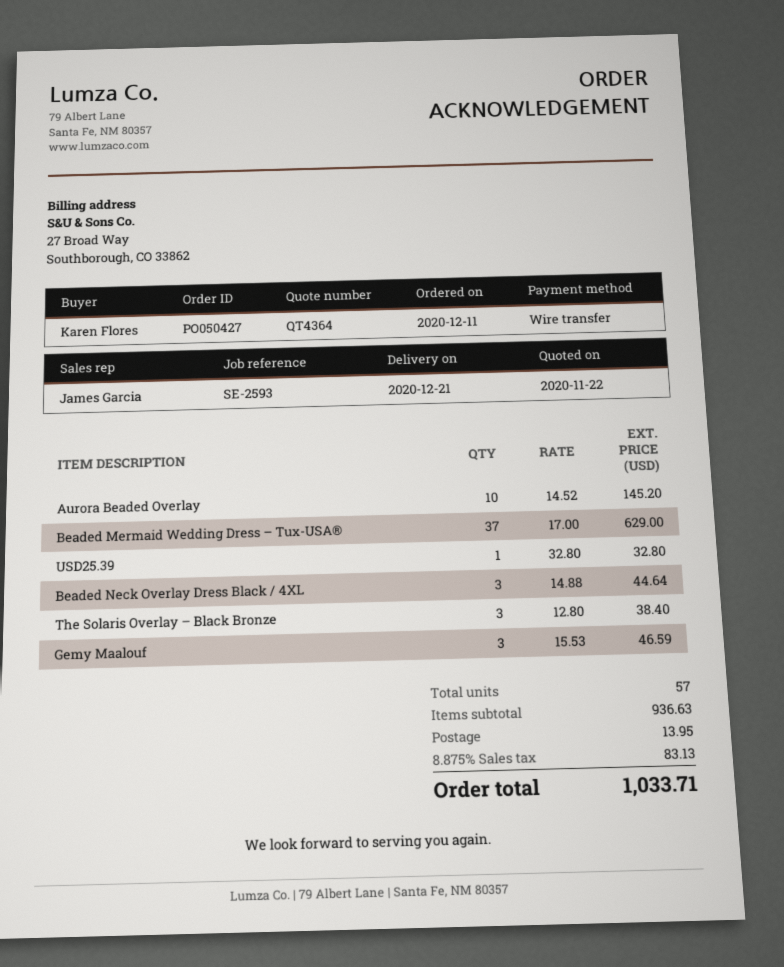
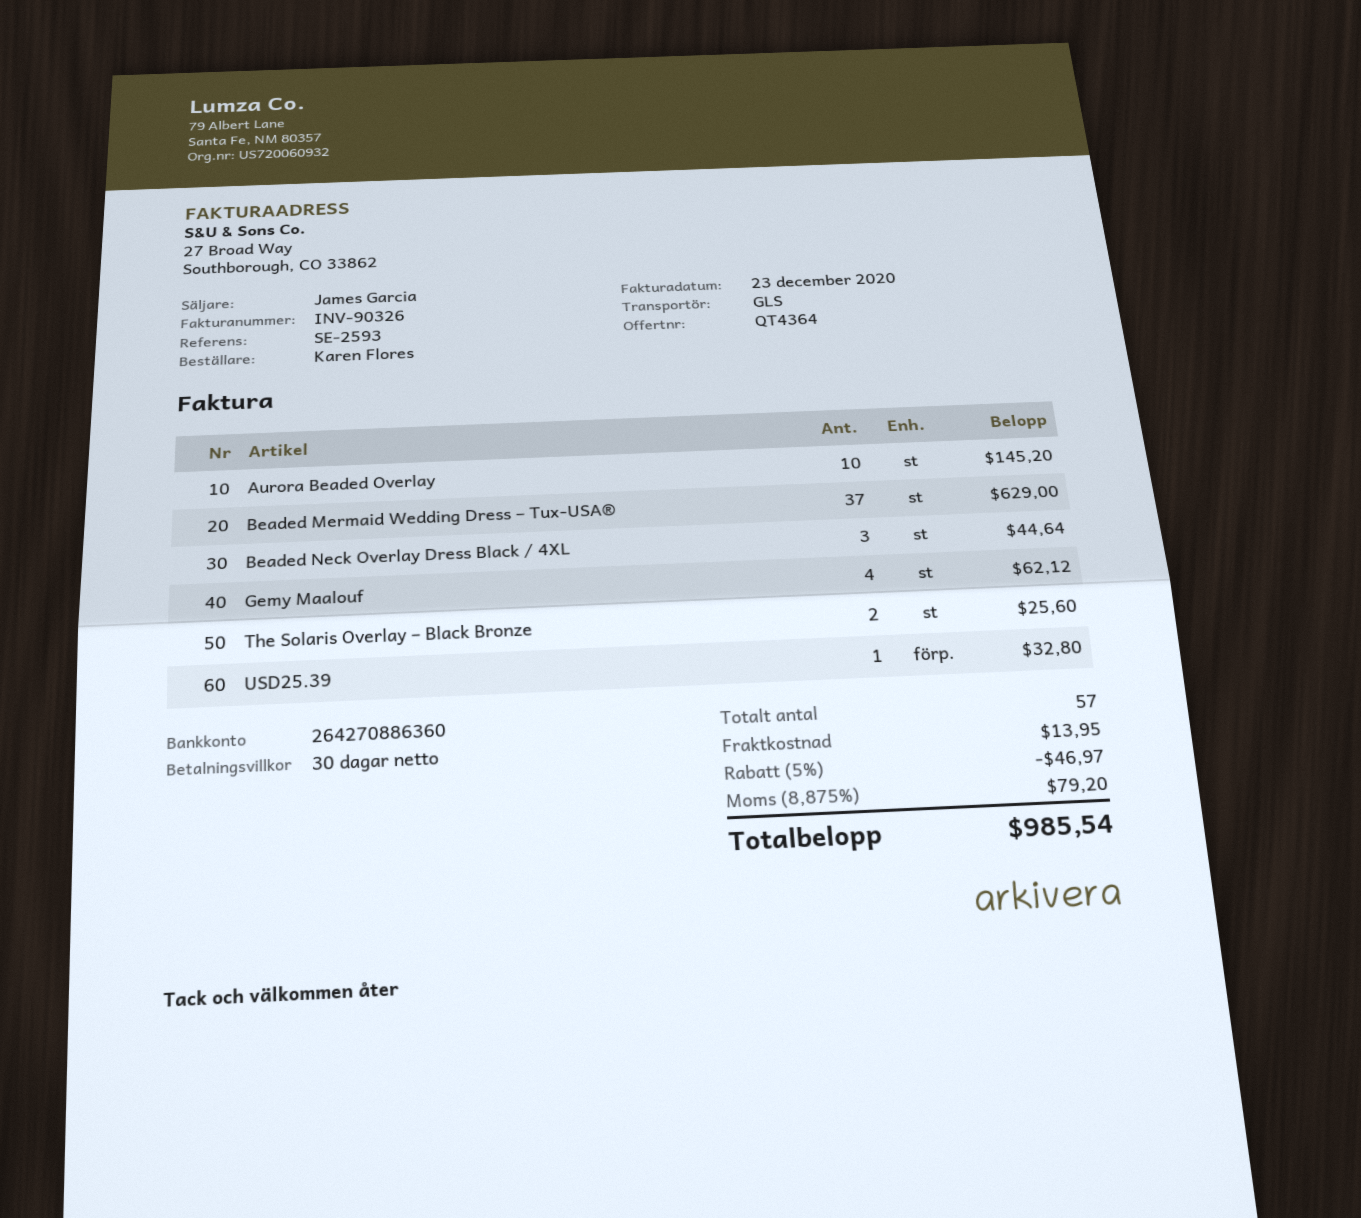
The Solaris Overlay – Black Bronze: 3 for 38.40 -> 2 for 25.60
Gemy Maalouf: 3 for 46.59 -> 4 for 62.12
discount: none -> 5% = 46.97
tax: 8.875% = 83.13 -> 8.875% = 79.20
total: 1033.71 -> 985.54

